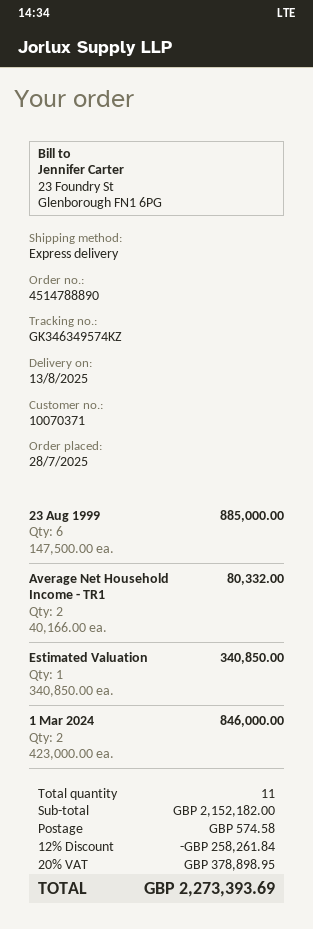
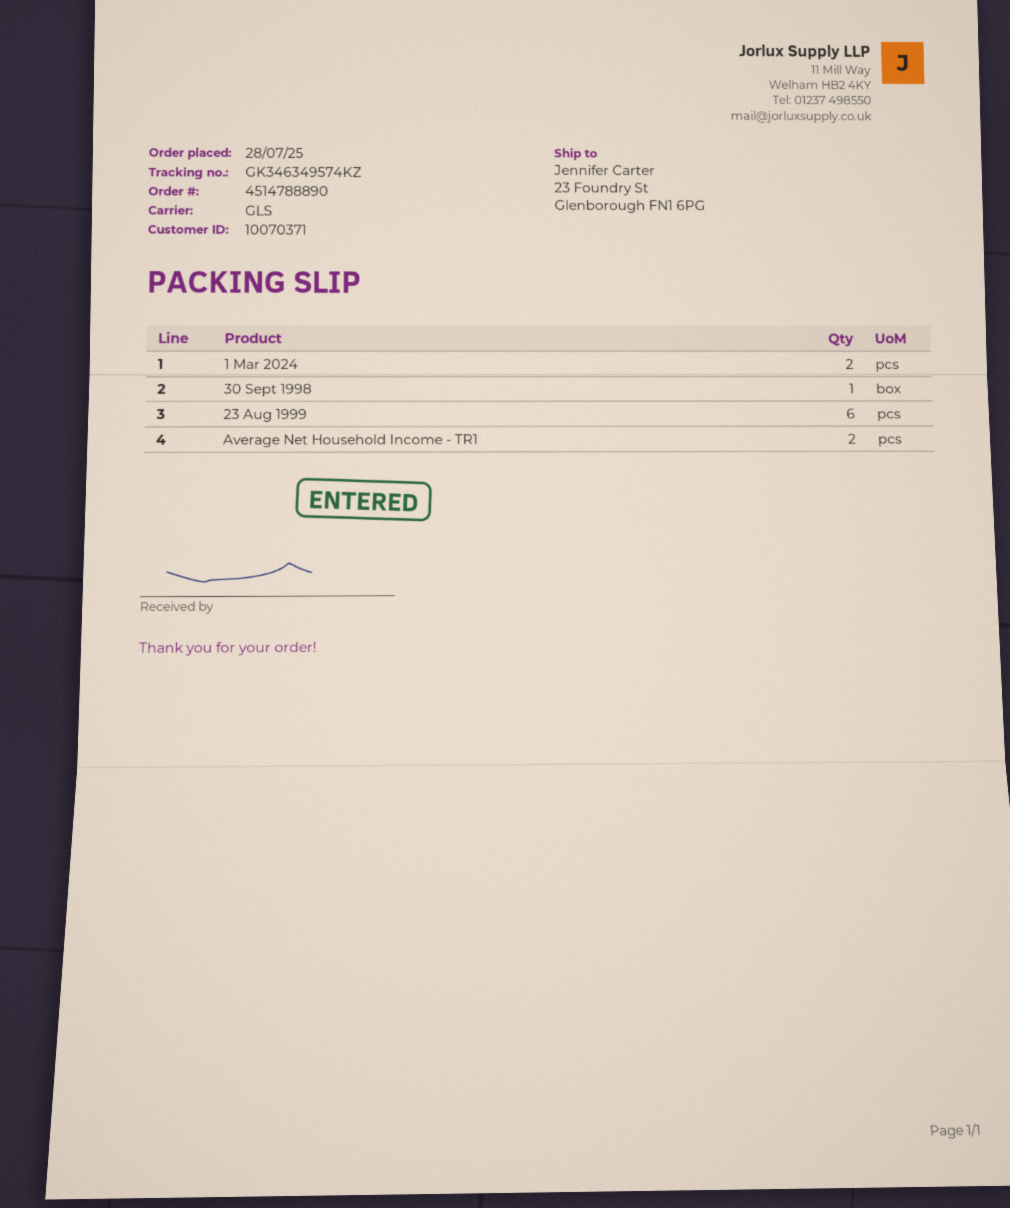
shipping method: express -> GLS
Estimated Valuation: 1 -> none
30 Sept 1998: none -> 1

